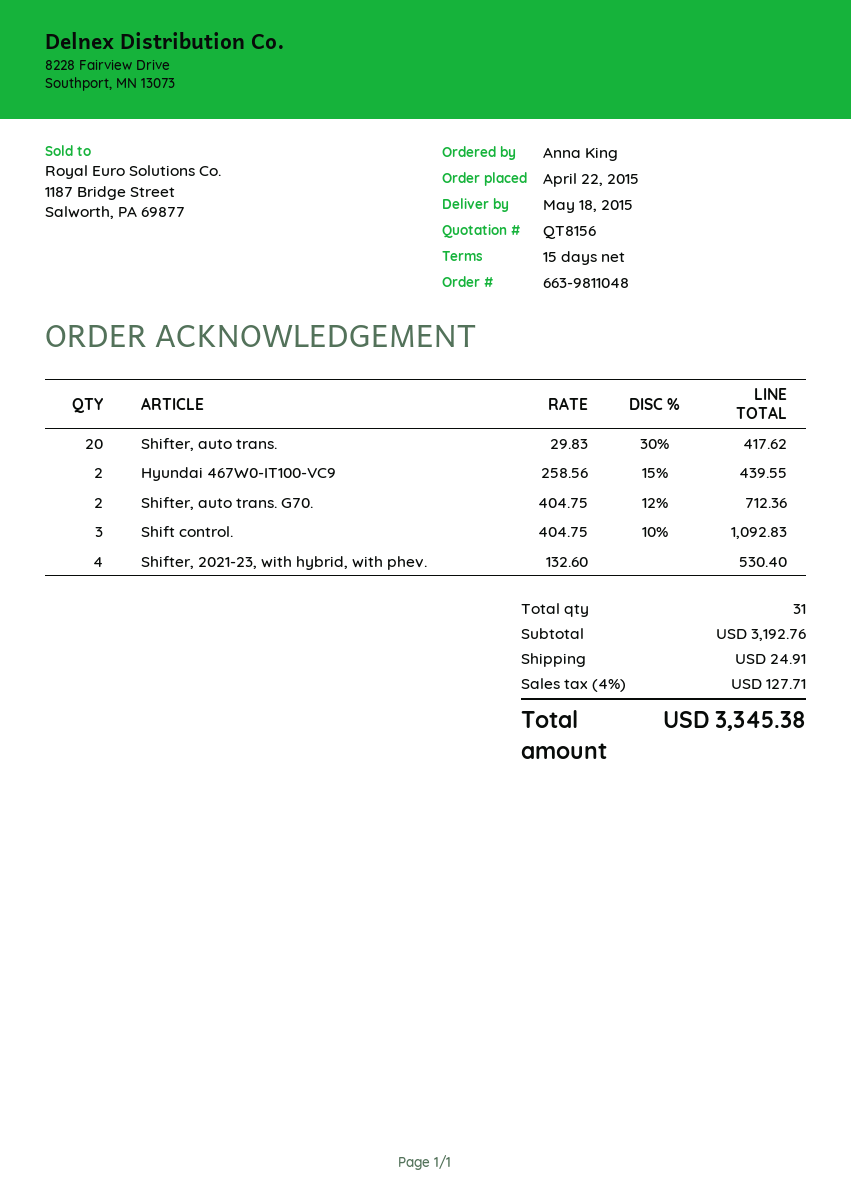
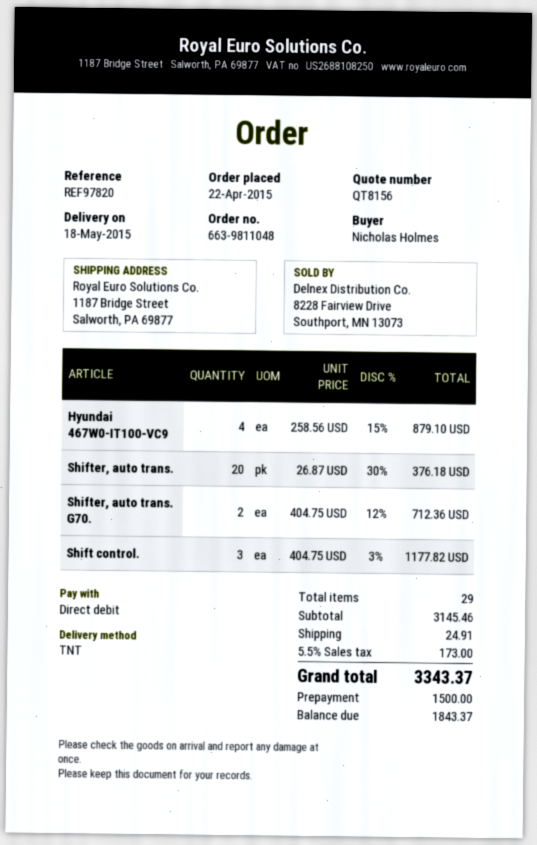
ordered by: Anna King -> Nicholas Holmes
Shifter, auto trans.: 20 x 29.83 - 30% = 417.62 -> 20 x 26.87 - 30% = 376.18
Hyundai 467W0-IT100-VC9: 2 x 258.56 - 15% = 439.55 -> 4 x 258.56 - 15% = 879.10
Shift control.: 3 x 404.75 - 10% = 1092.83 -> 3 x 404.75 - 3% = 1177.82
Shifter, 2021-23, with hybrid, with phev.: 4 x 132.60 = 530.40 -> none
total quantity: 31 -> 29
subtotal: 3192.76 -> 3145.46
tax: 4% = 127.71 -> 5.5% = 173.00
total: 3345.38 -> 3343.37

